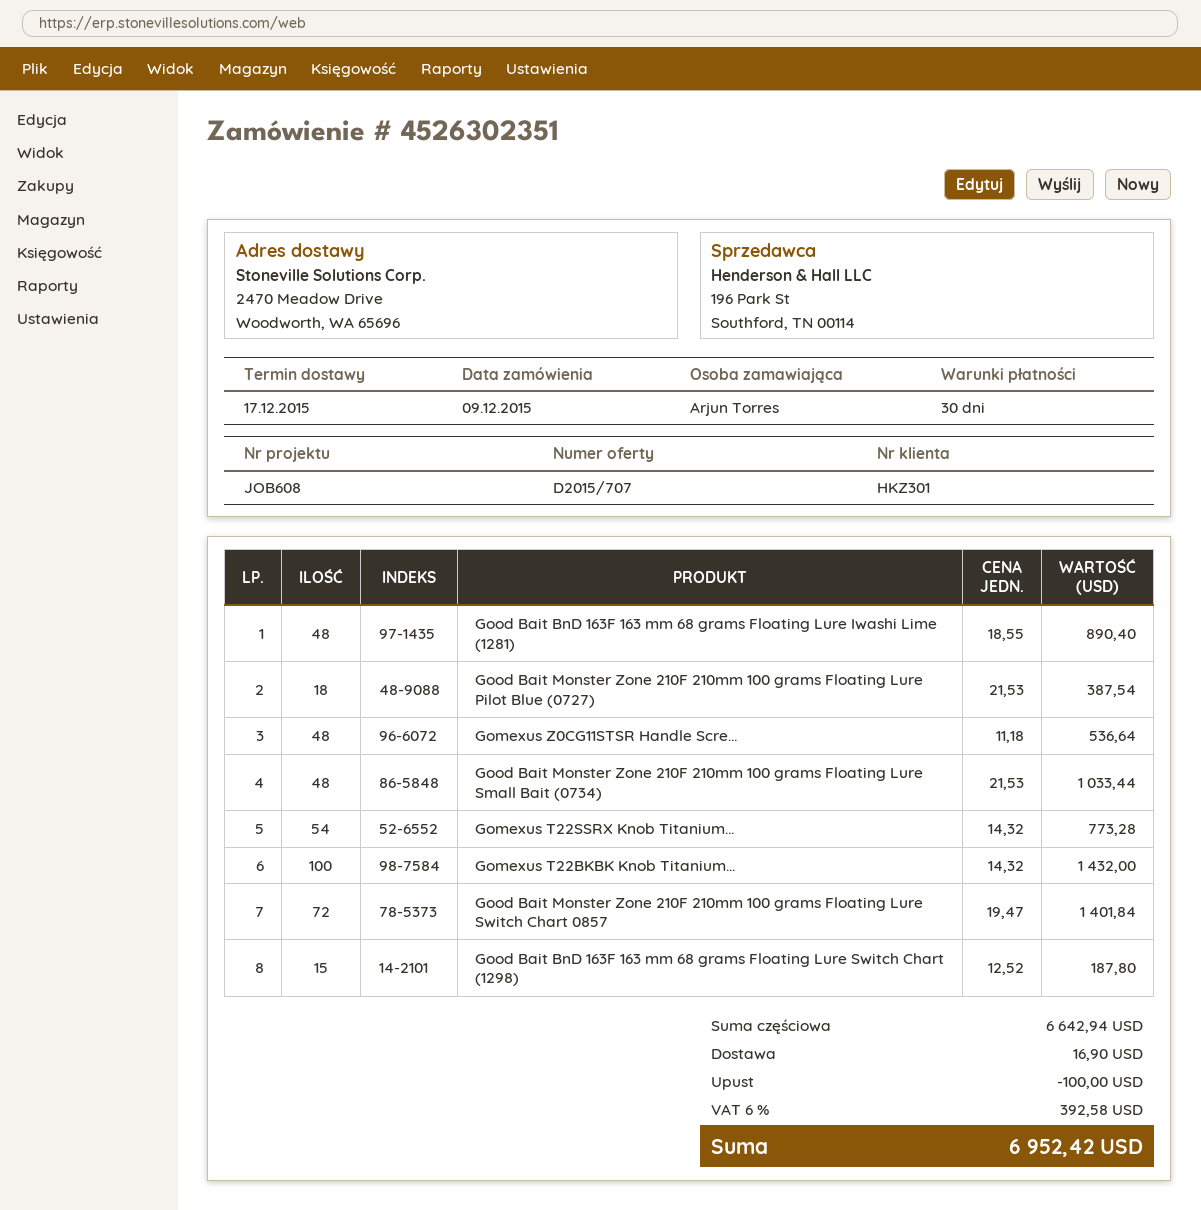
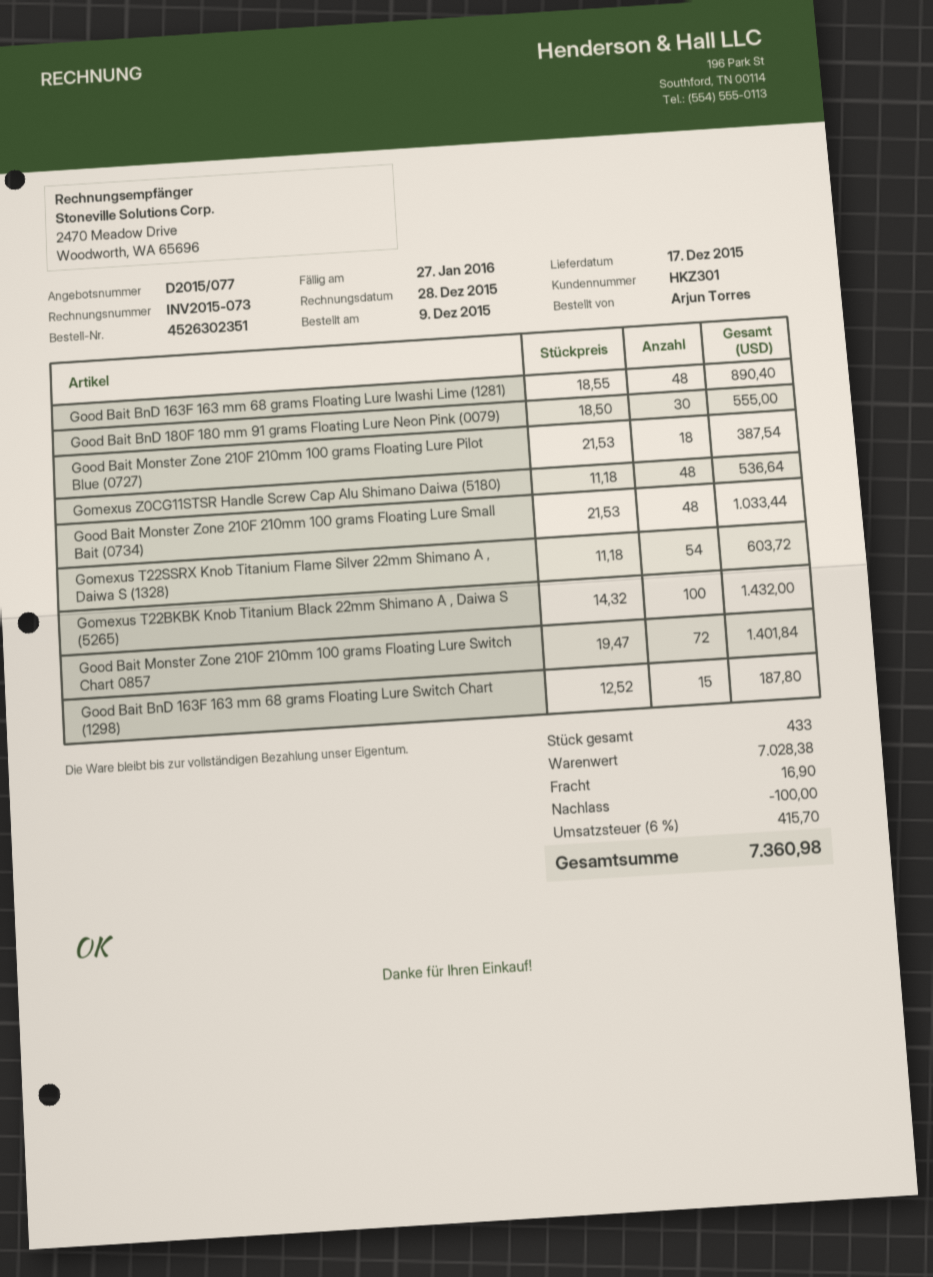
quote number: D2015/707 -> D2015/077
Gomexus T22SSRX Knob Titanium...: 54 x 14.32 = 773.28 -> 54 x 11.18 = 603.72
Good Bait BnD 180F 180 mm 91 grams Floating Lure Neon Pink (0079): none -> 30 x 18.50 = 555.00
subtotal: 6642.94 -> 7028.38
tax: 6% = 392.58 -> 6% = 415.70
total: 6952.42 -> 7360.98

